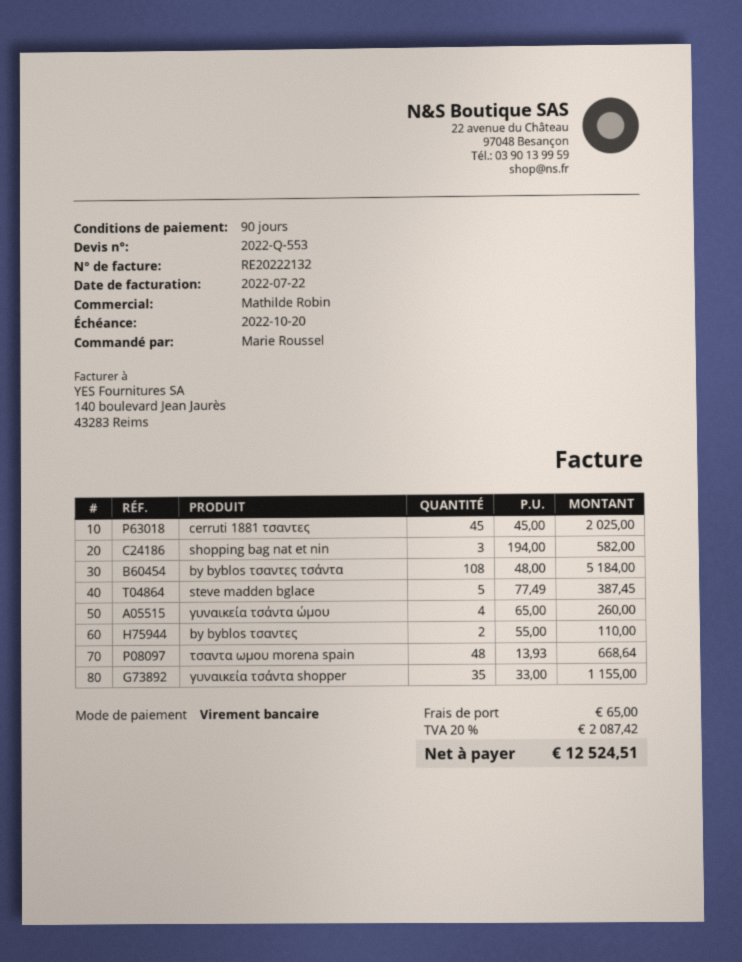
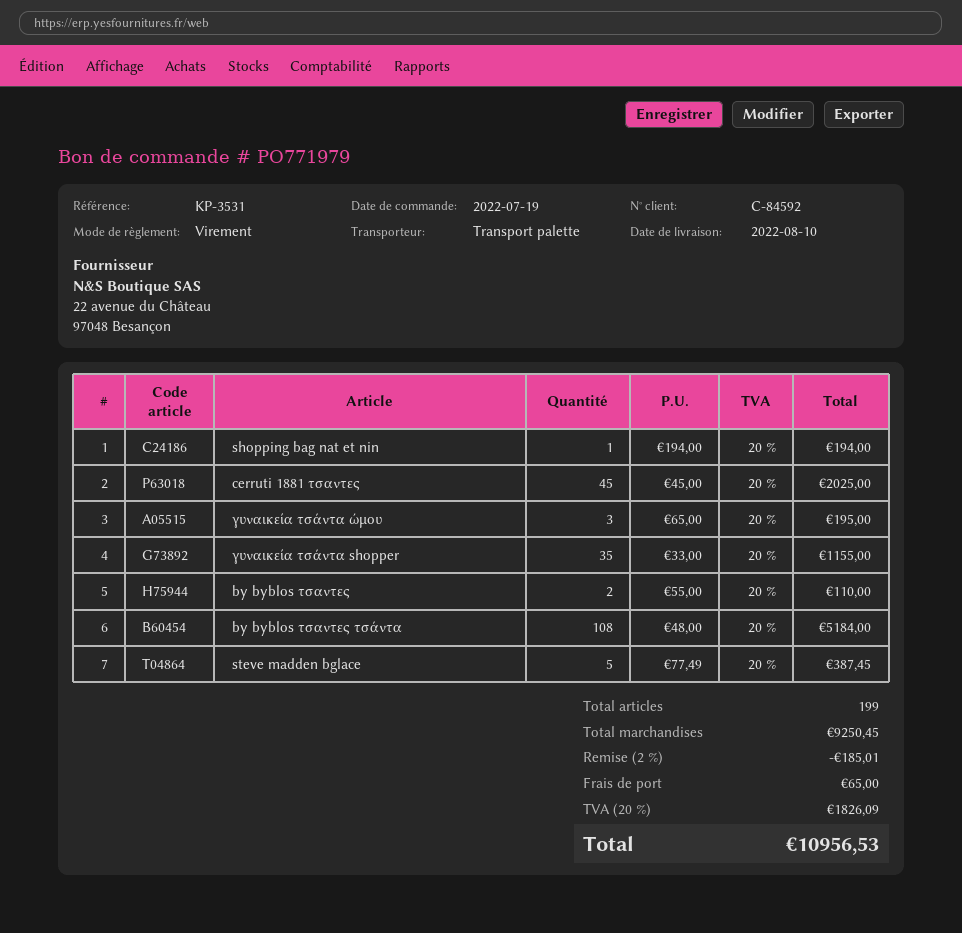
shopping bag nat et nin: 3 x 194.00 = 582.00 -> 1 x 194.00 = 194.00
γυναικεία τσάντα ώμου: 4 x 65.00 = 260.00 -> 3 x 65.00 = 195.00
τσαντα ωμου morena spain: 48 x 13.93 = 668.64 -> none
discount: none -> 2% = 185.01
tax: 20% = 2087.42 -> 20% = 1826.09
total: 12524.51 -> 10956.53

